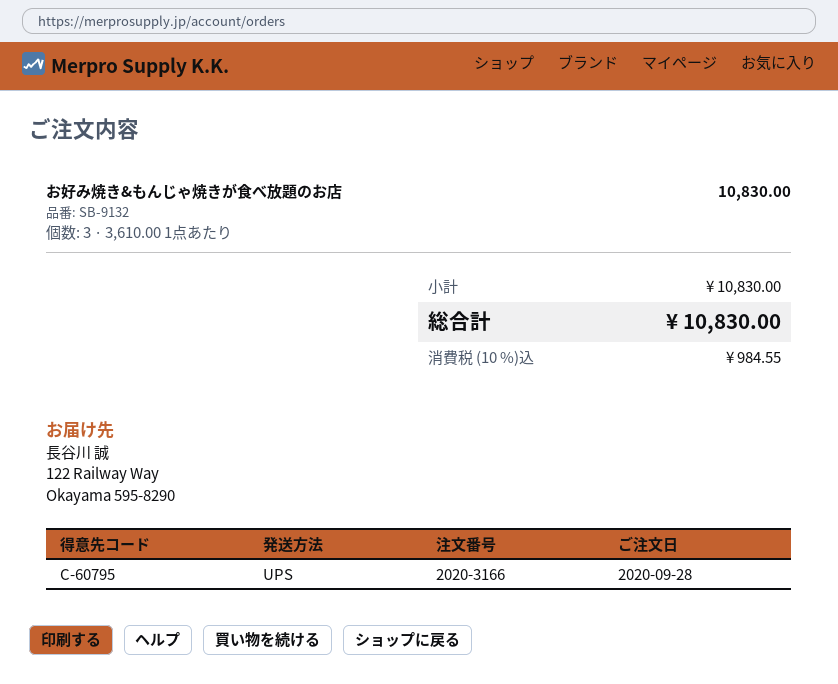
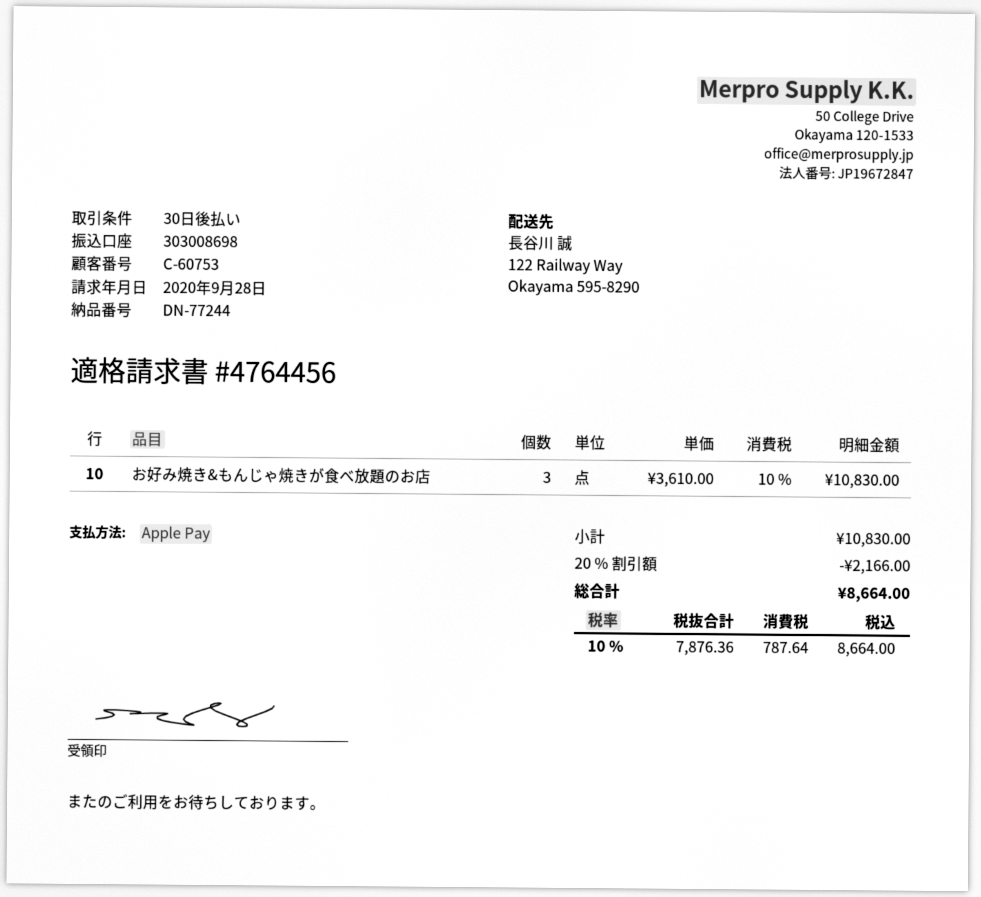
customer number: C-60795 -> C-60753
discount: none -> 20% = 2166.00
tax: 10% = 984.55 -> 10% = 787.64
total: 10830.00 -> 8664.00

